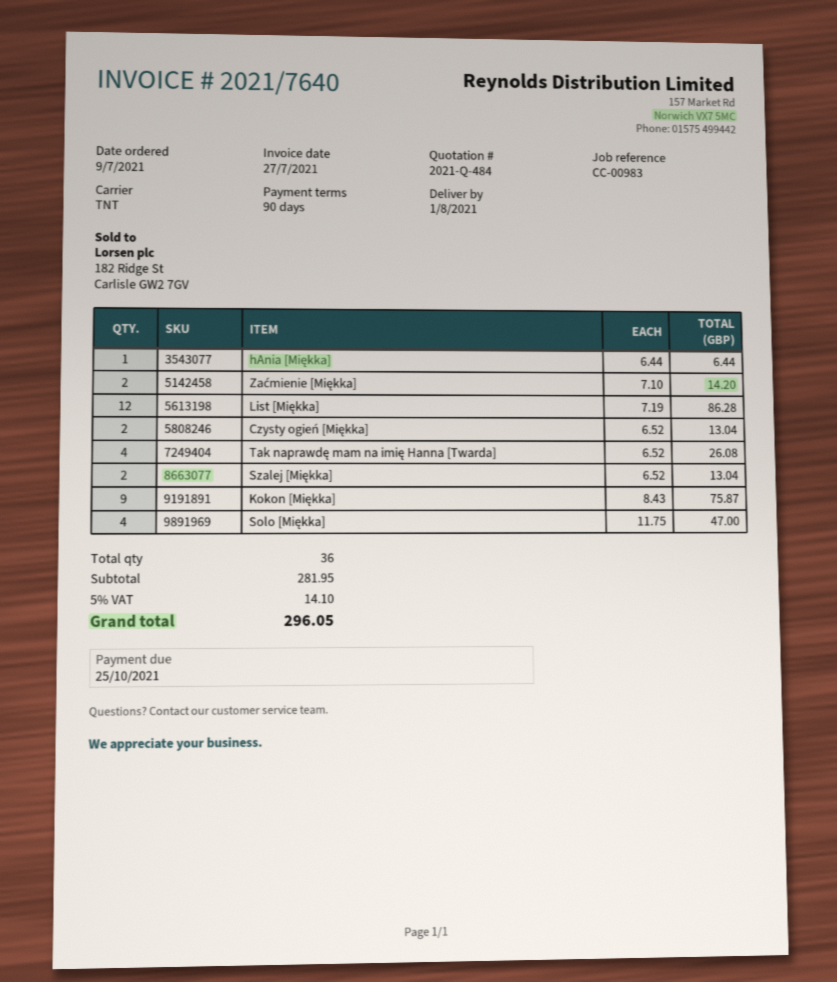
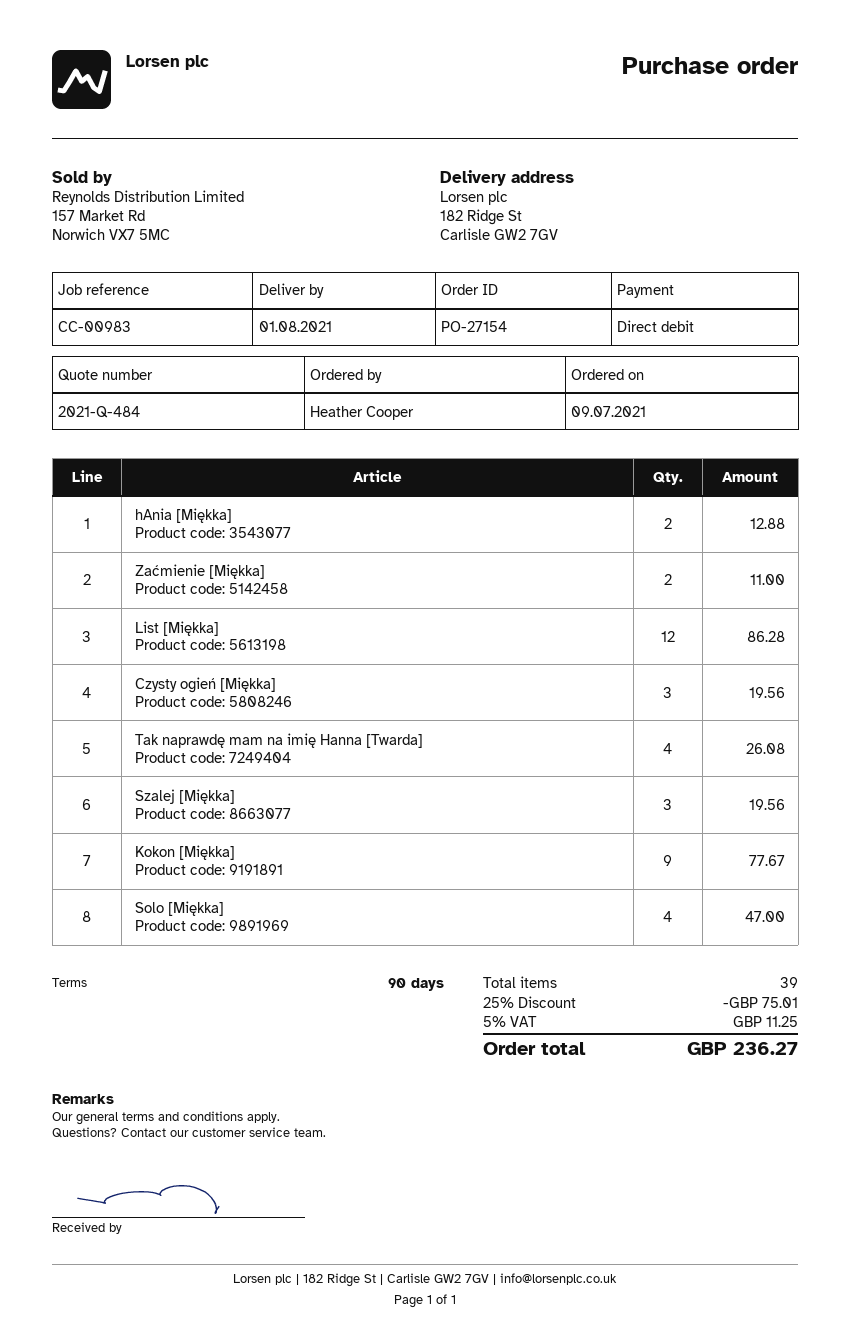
hAnia [Miękka]: 1 for 6.44 -> 2 for 12.88
Zaćmienie [Miękka]: 2 for 14.20 -> 2 for 11.00
Czysty ogień [Miękka]: 2 for 13.04 -> 3 for 19.56
Szalej [Miękka]: 2 for 13.04 -> 3 for 19.56
Kokon [Miękka]: 9 for 75.87 -> 9 for 77.67
total quantity: 36 -> 39
discount: none -> 25% = 75.01
tax: 5% = 14.10 -> 5% = 11.25
total: 296.05 -> 236.27

